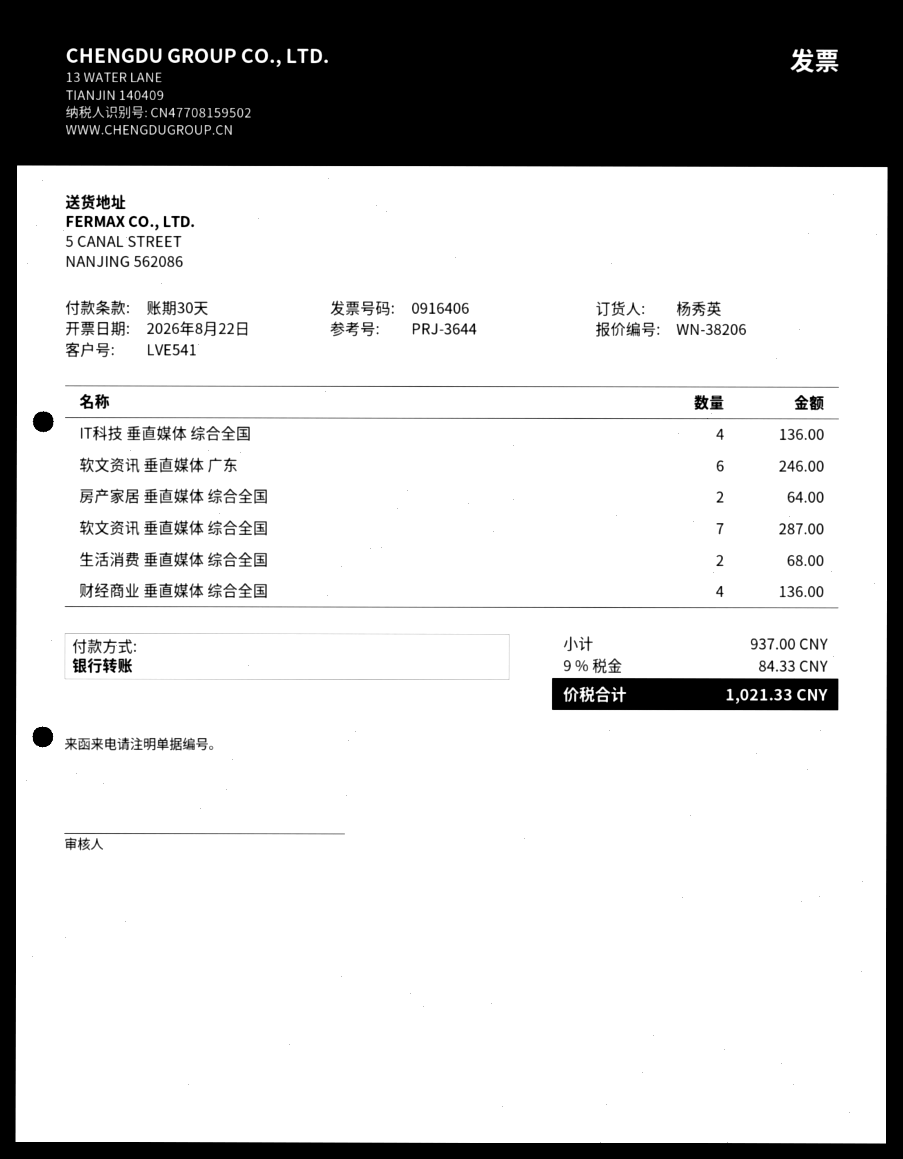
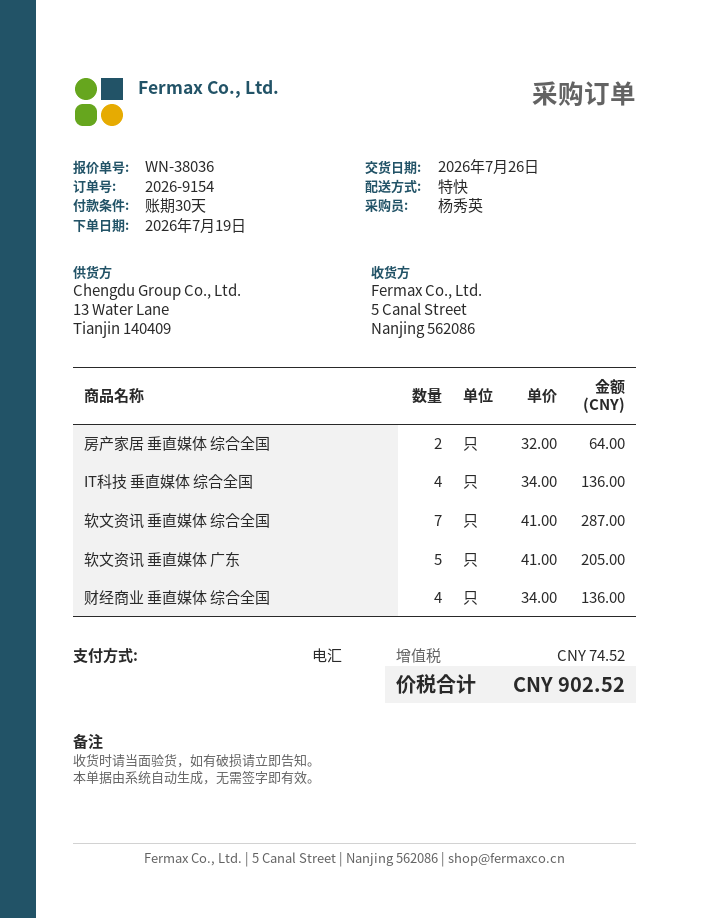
quote number: WN-38206 -> WN-38036
软文资讯 垂直媒体 广东: 6 for 246.00 -> 5 for 205.00
生活消费 垂直媒体 综合全国: 2 for 68.00 -> none
tax: 84.33 -> 74.52
total: 1021.33 -> 902.52

